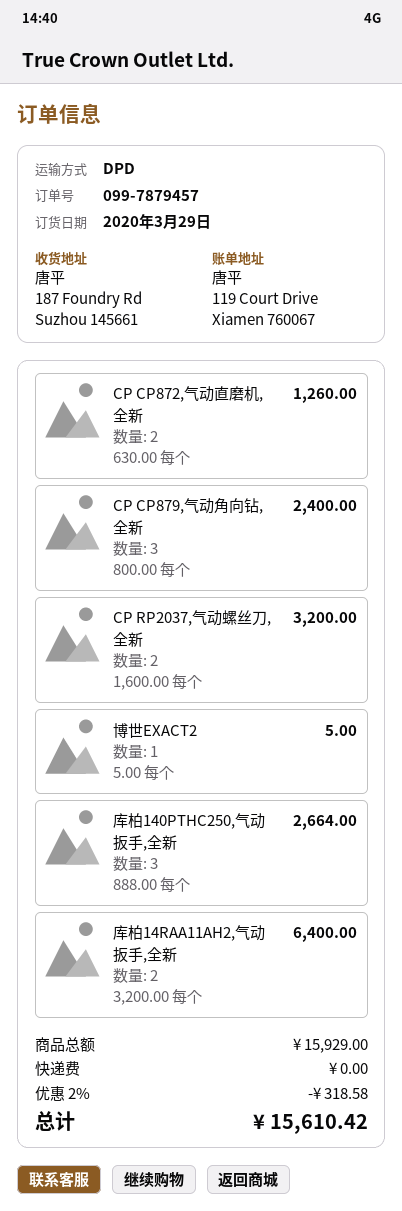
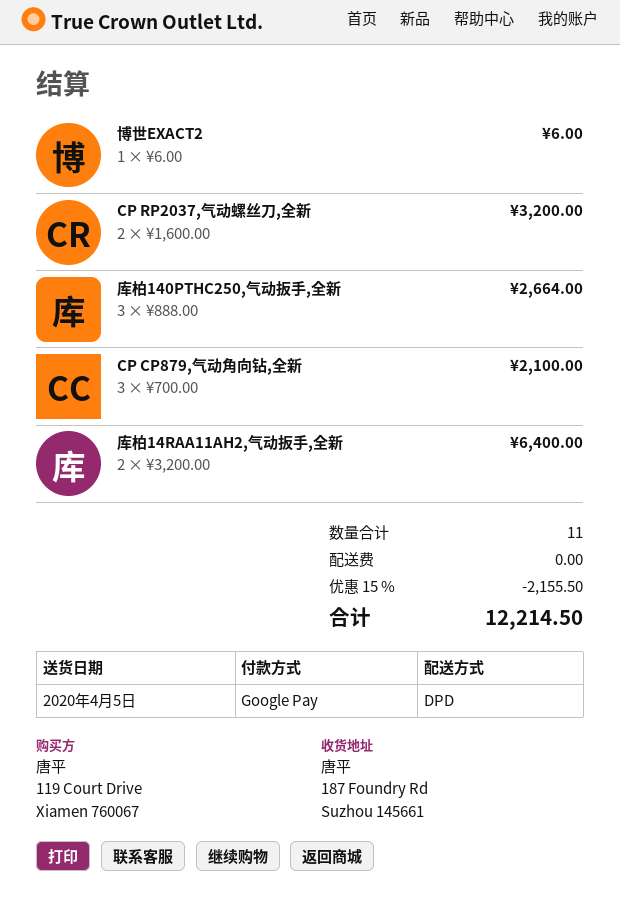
CP CP872,气动直磨机,全新: 2 x 630.00 = 1260.00 -> none
CP CP879,气动角向钻,全新: 3 x 800.00 = 2400.00 -> 3 x 700.00 = 2100.00
博世EXACT2: 1 x 5.00 = 5.00 -> 1 x 6.00 = 6.00
discount: 2% = 318.58 -> 15% = 2155.50
total: 15610.42 -> 12214.50

